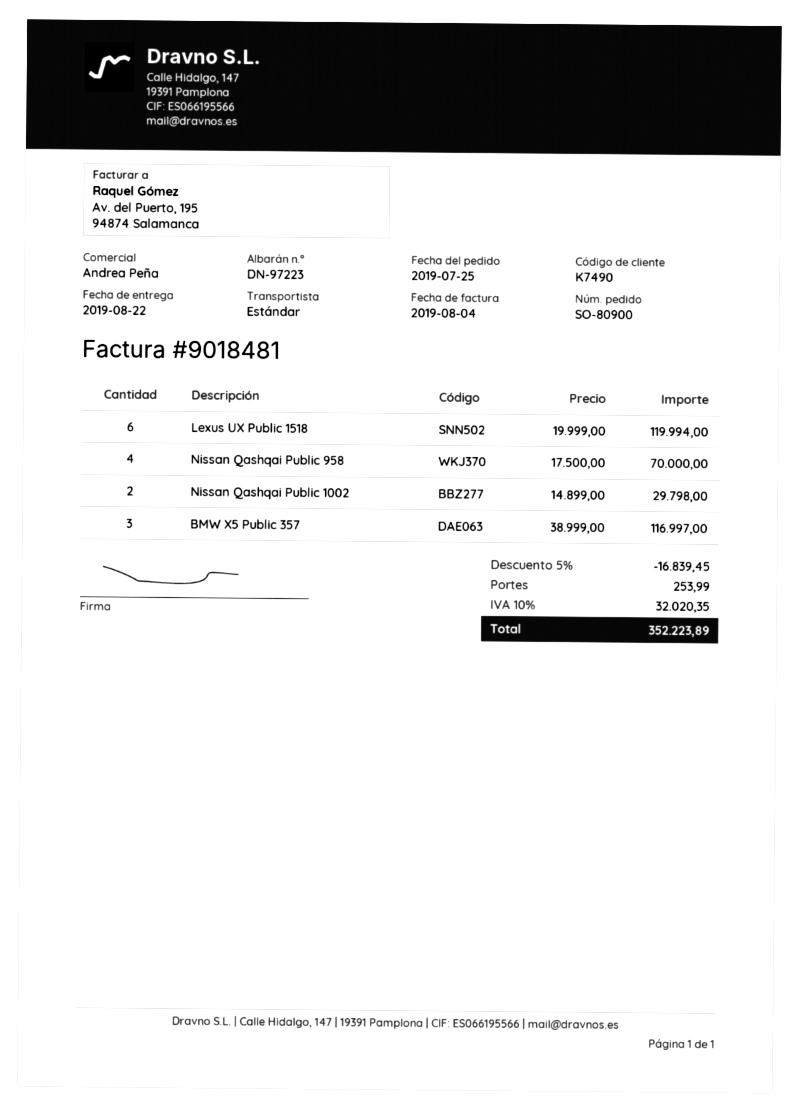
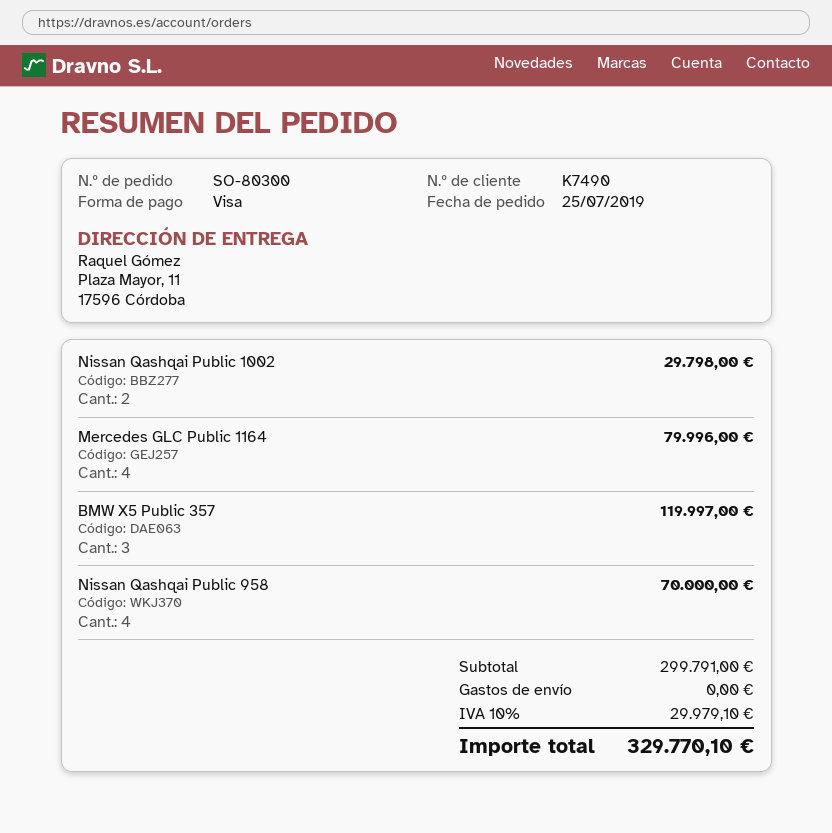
order number: SO-80900 -> SO-80300
Lexus UX Public 1518: 6 for 119994.00 -> none
BMW X5 Public 357: 3 for 116997.00 -> 3 for 119997.00
Mercedes GLC Public 1164: none -> 4 for 79996.00
discount: 5% = 16839.45 -> none
shipping: 253.99 -> 0.00
tax: 10% = 32020.35 -> 10% = 29979.10
total: 352223.89 -> 329770.10

